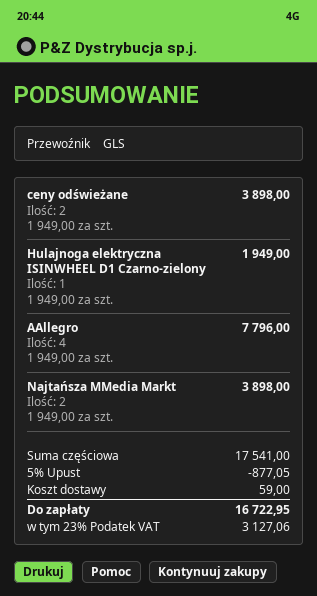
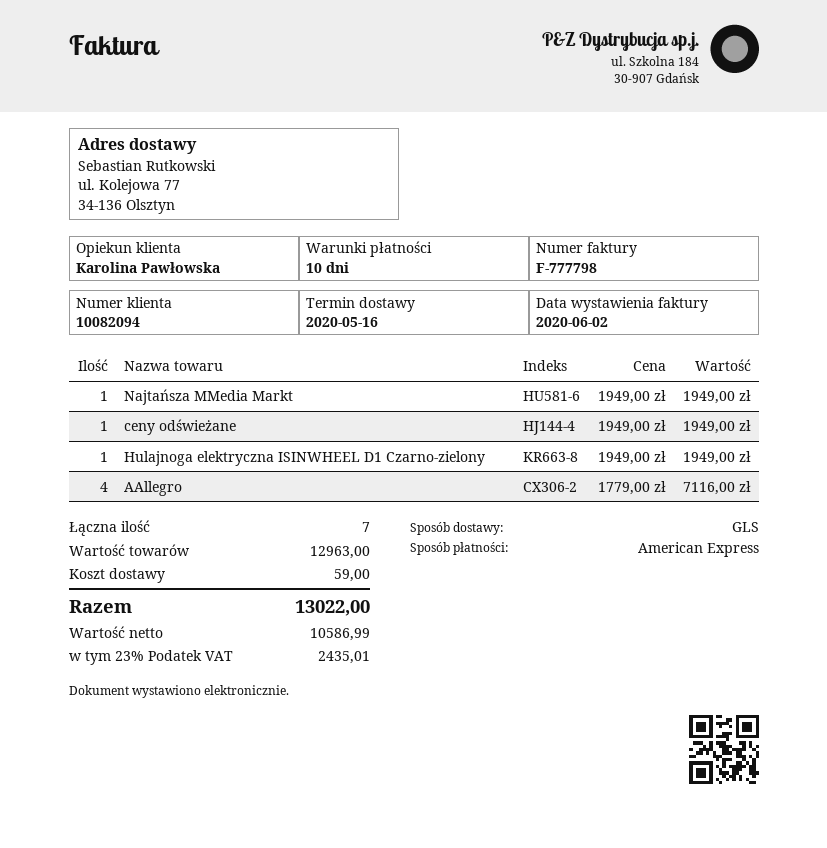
ceny odświeżane: 2 x 1949.00 = 3898.00 -> 1 x 1949.00 = 1949.00
AAllegro: 4 x 1949.00 = 7796.00 -> 4 x 1779.00 = 7116.00
Najtańsza MMedia Markt: 2 x 1949.00 = 3898.00 -> 1 x 1949.00 = 1949.00
subtotal: 17541.00 -> 12963.00
discount: 5% = 877.05 -> none
tax: 23% = 3127.06 -> 23% = 2435.01
total: 16722.95 -> 13022.00

